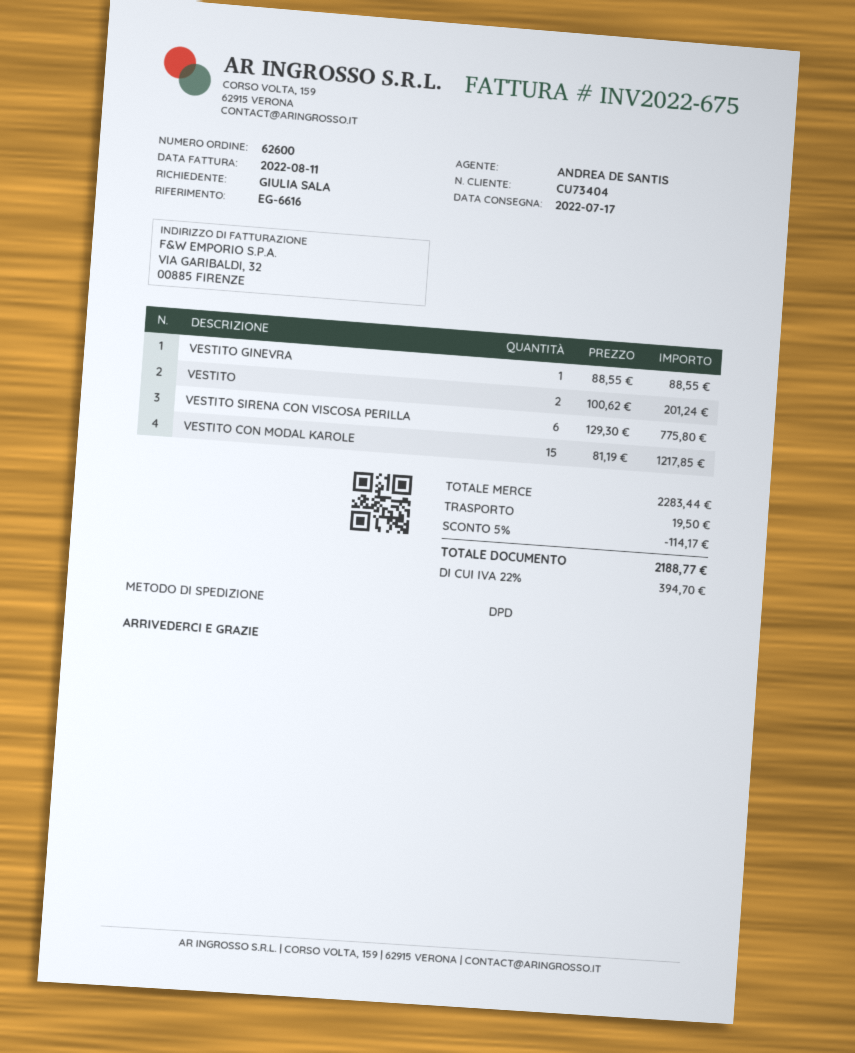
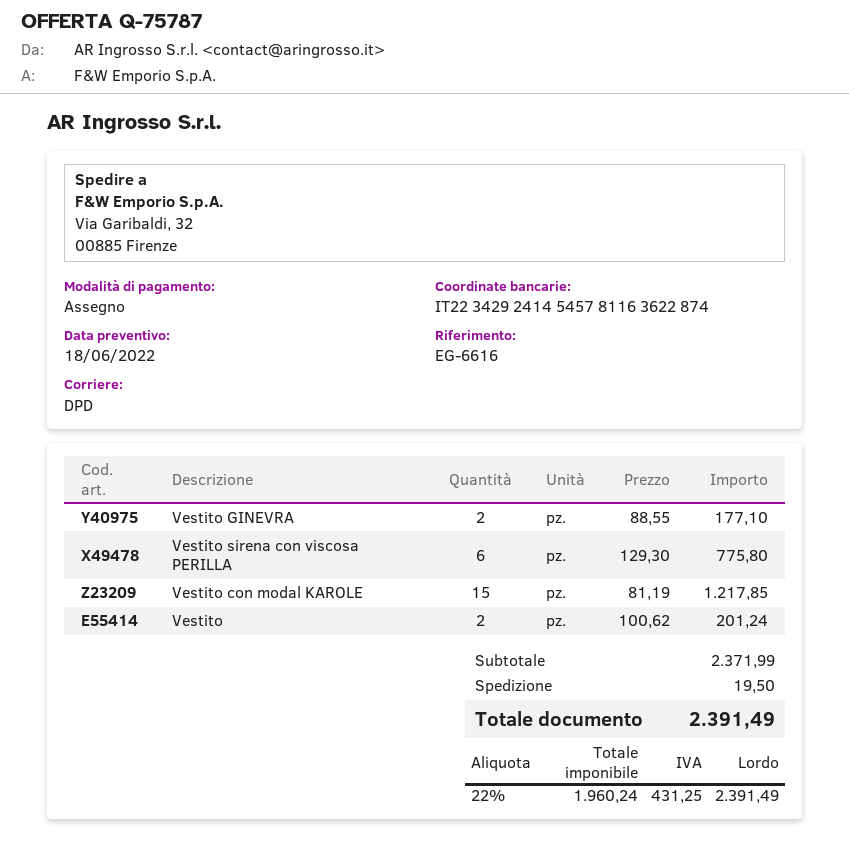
VESTITO GINEVRA: 1 x 88.55 = 88.55 -> 2 x 88.55 = 177.10
subtotal: 2283.44 -> 2371.99
discount: 5% = 114.17 -> none
tax: 22% = 394.70 -> 22% = 431.25
total: 2188.77 -> 2391.49

